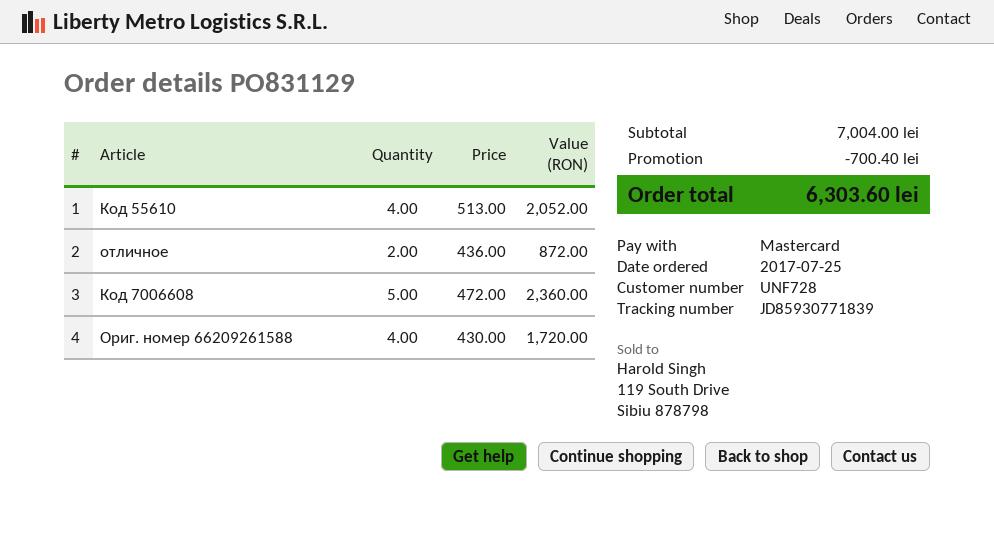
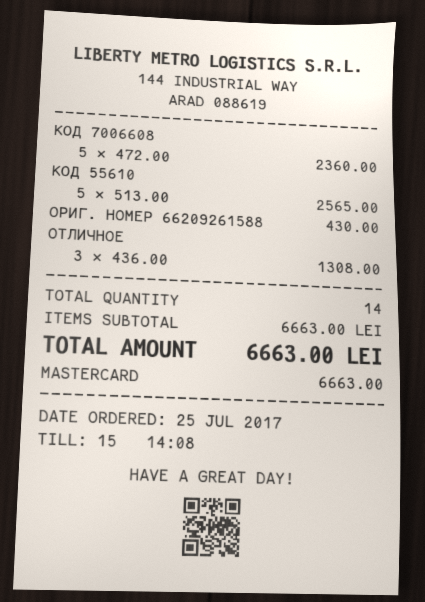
Код 55610: 4 x 513.00 = 2052.00 -> 5 x 513.00 = 2565.00
отличное: 2 x 436.00 = 872.00 -> 3 x 436.00 = 1308.00
Ориг. номер 66209261588: 4 x 430.00 = 1720.00 -> 1 x 430.00 = 430.00
subtotal: 7004.00 -> 6663.00
discount: 700.40 -> none
total: 6303.60 -> 6663.00

